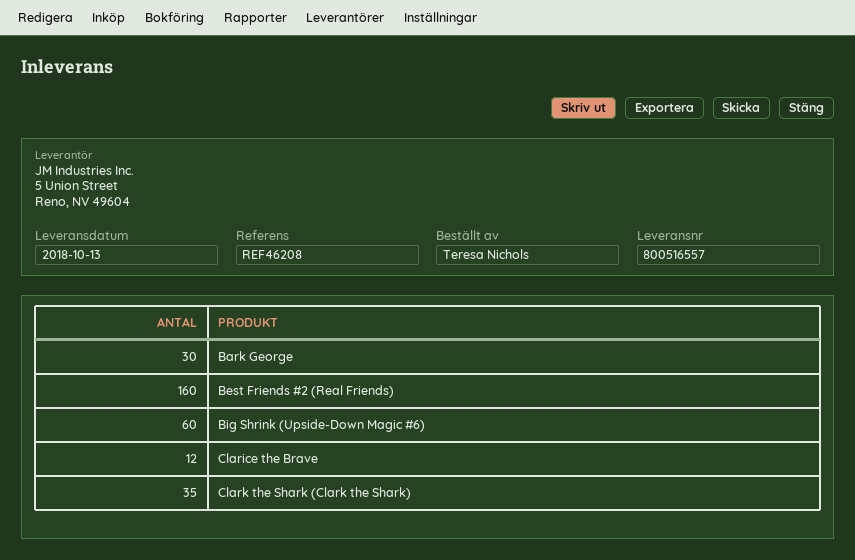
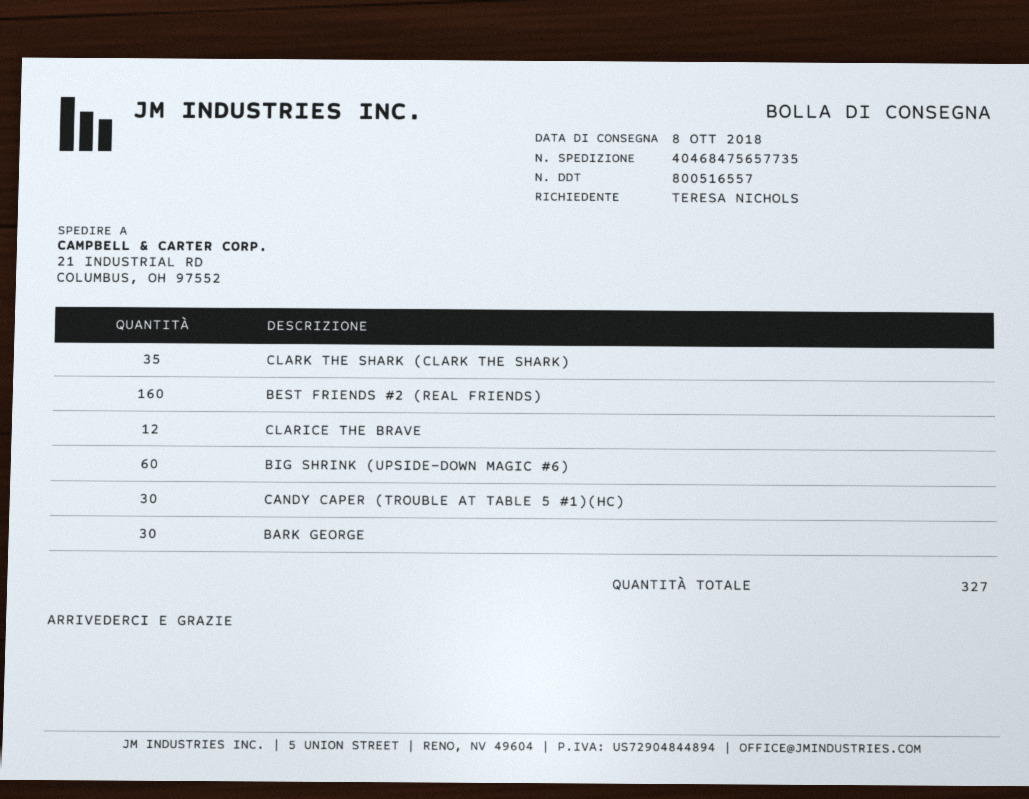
delivery date: 2018-10-13 -> 2018-10-08
CANDY CAPER (TROUBLE AT TABLE 5 #1)(HC): none -> 30

